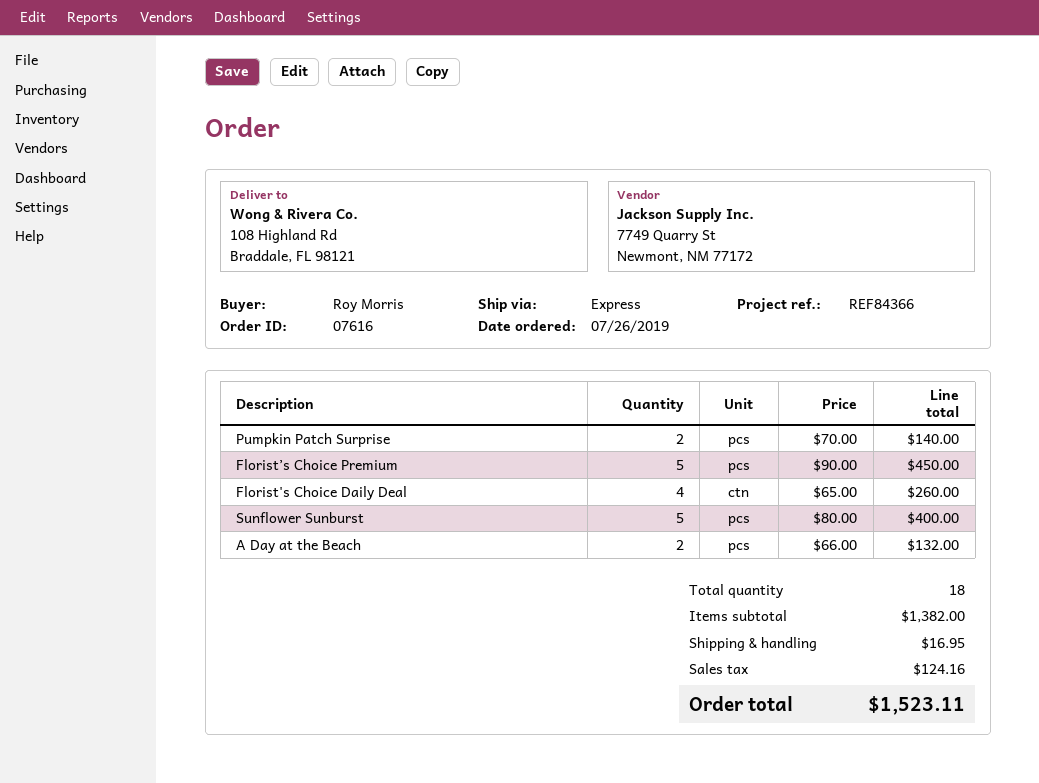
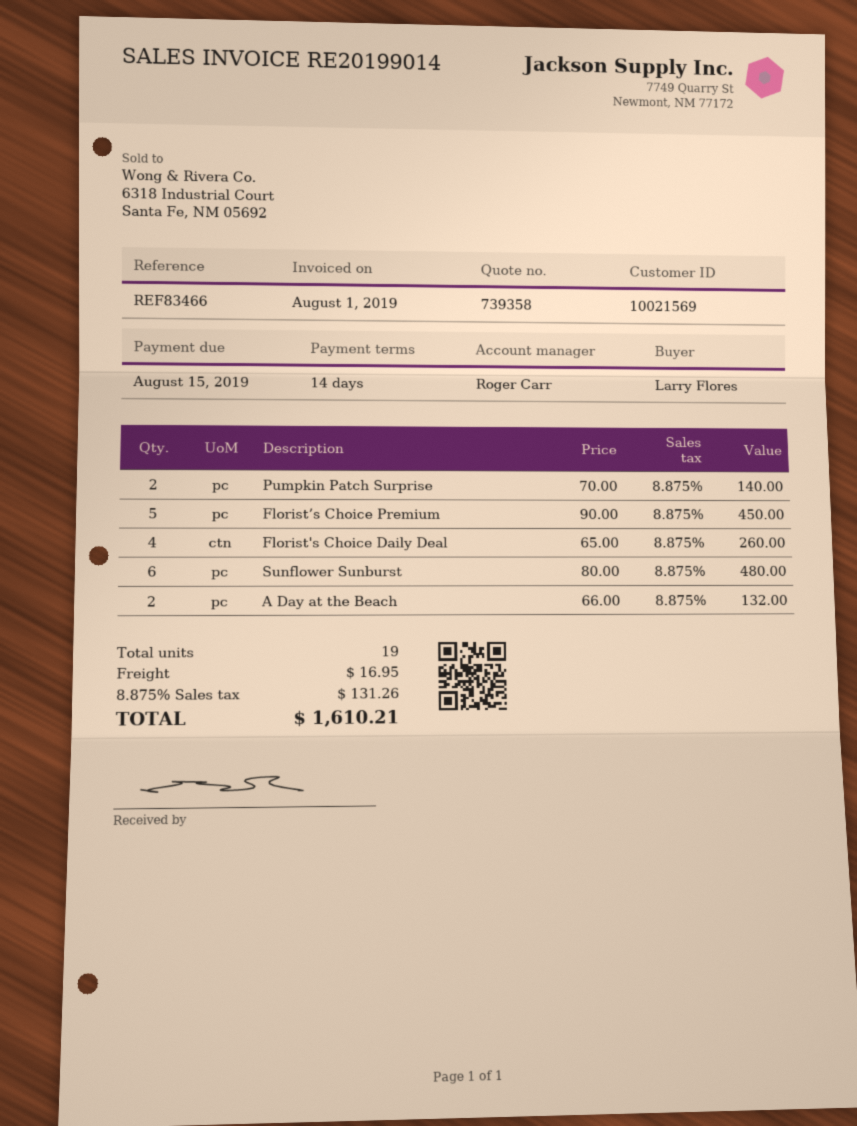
reference: REF84366 -> REF83466
ordered by: Roy Morris -> Larry Flores
Sunflower Sunburst: 5 x 80.00 = 400.00 -> 6 x 80.00 = 480.00
total quantity: 18 -> 19
tax: 124.16 -> 131.26
total: 1523.11 -> 1610.21

